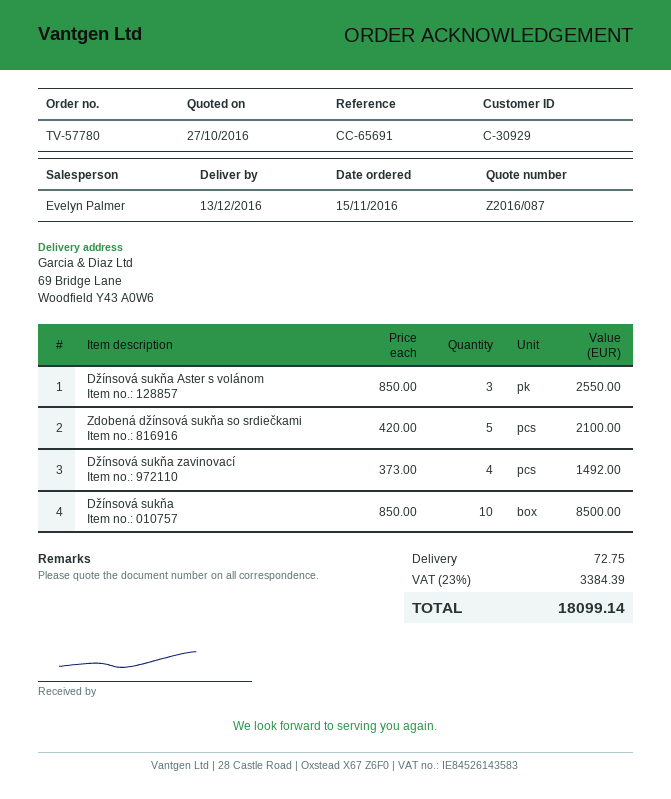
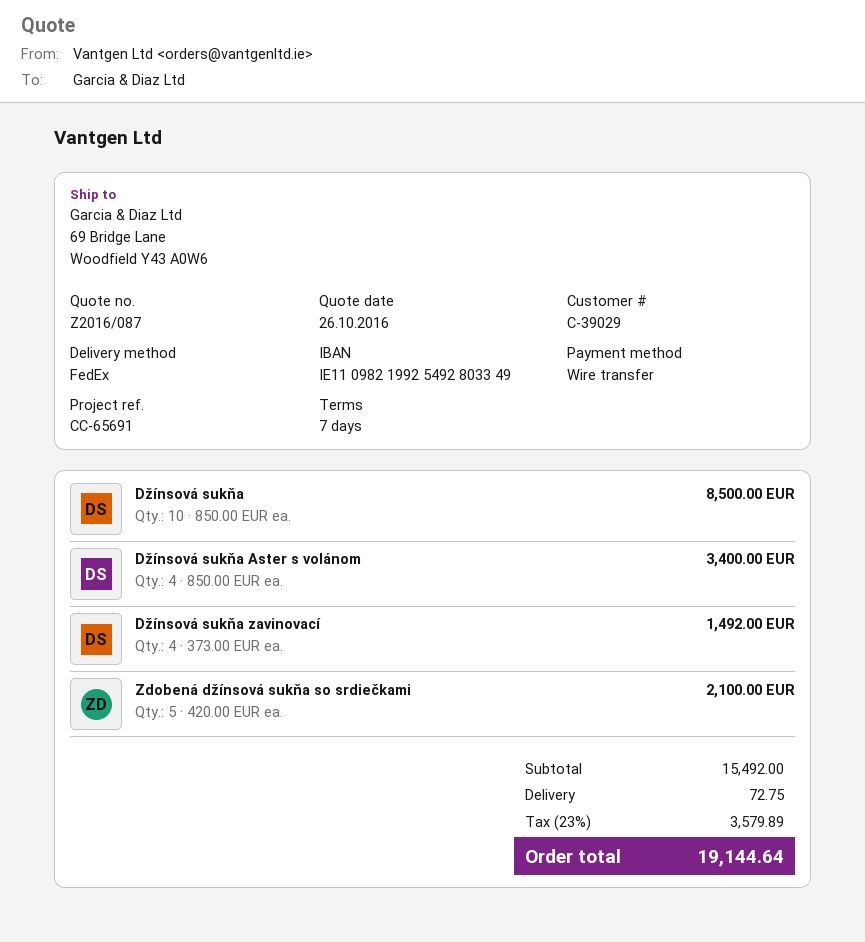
quote date: 2016-10-27 -> 2016-10-26
customer number: C-30929 -> C-39029
Džínsová sukňa Aster s volánom: 3 x 850.00 = 2550.00 -> 4 x 850.00 = 3400.00
tax: 23% = 3384.39 -> 23% = 3579.89
total: 18099.14 -> 19144.64

